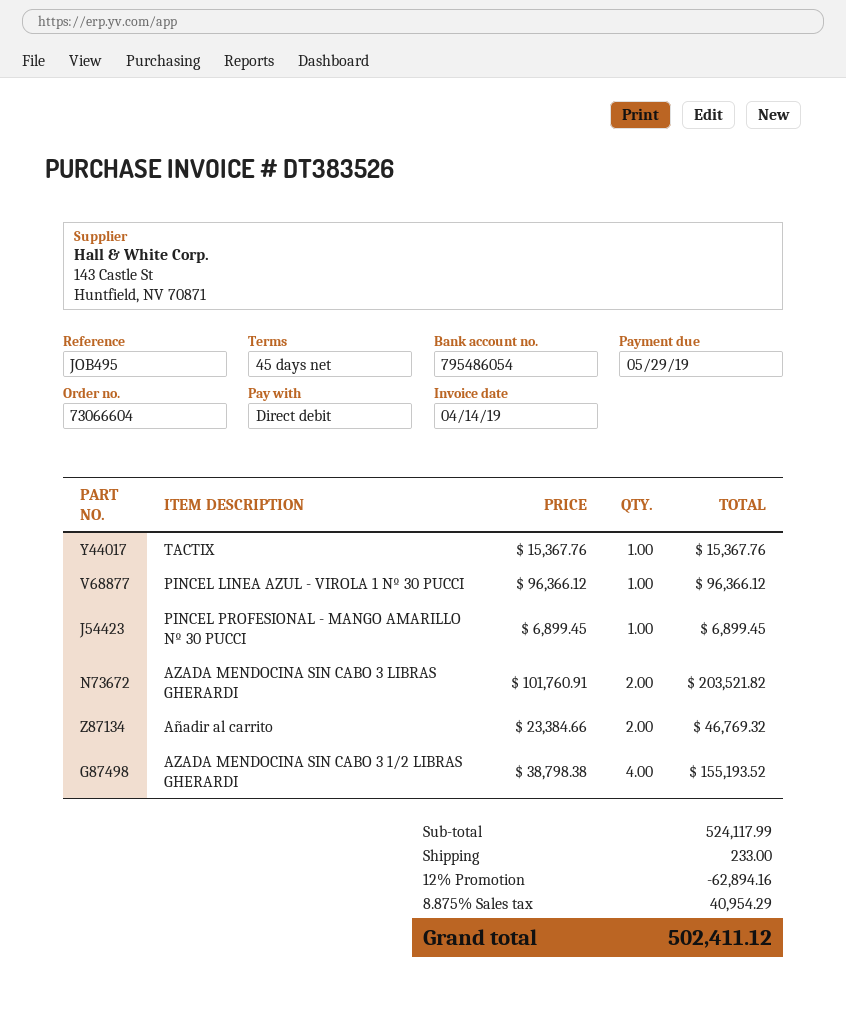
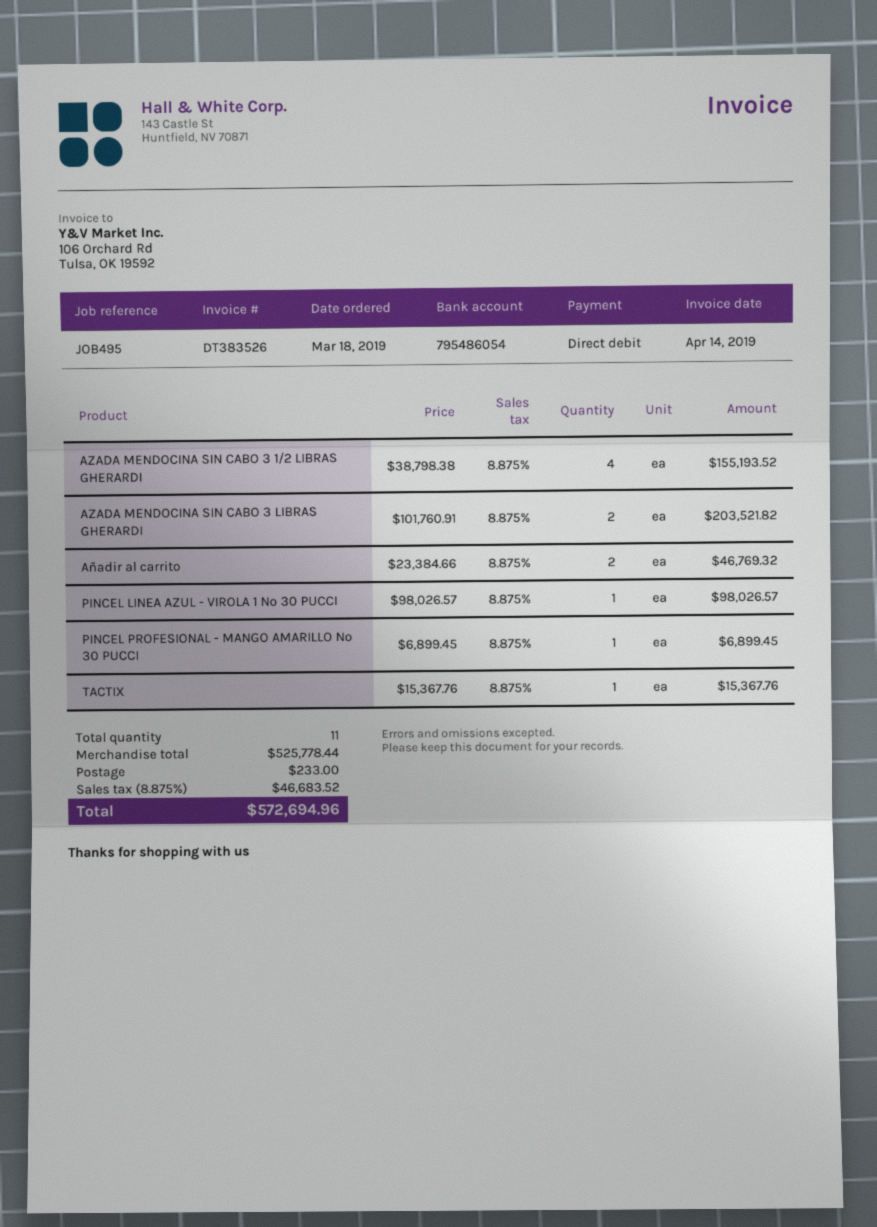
PINCEL LINEA AZUL - VIROLA 1 Nº 30 PUCCI: 1 x 96366.12 = 96366.12 -> 1 x 98026.57 = 98026.57
subtotal: 524117.99 -> 525778.44
discount: 12% = 62894.16 -> none
tax: 8.875% = 40954.29 -> 8.875% = 46683.52
total: 502411.12 -> 572694.96

